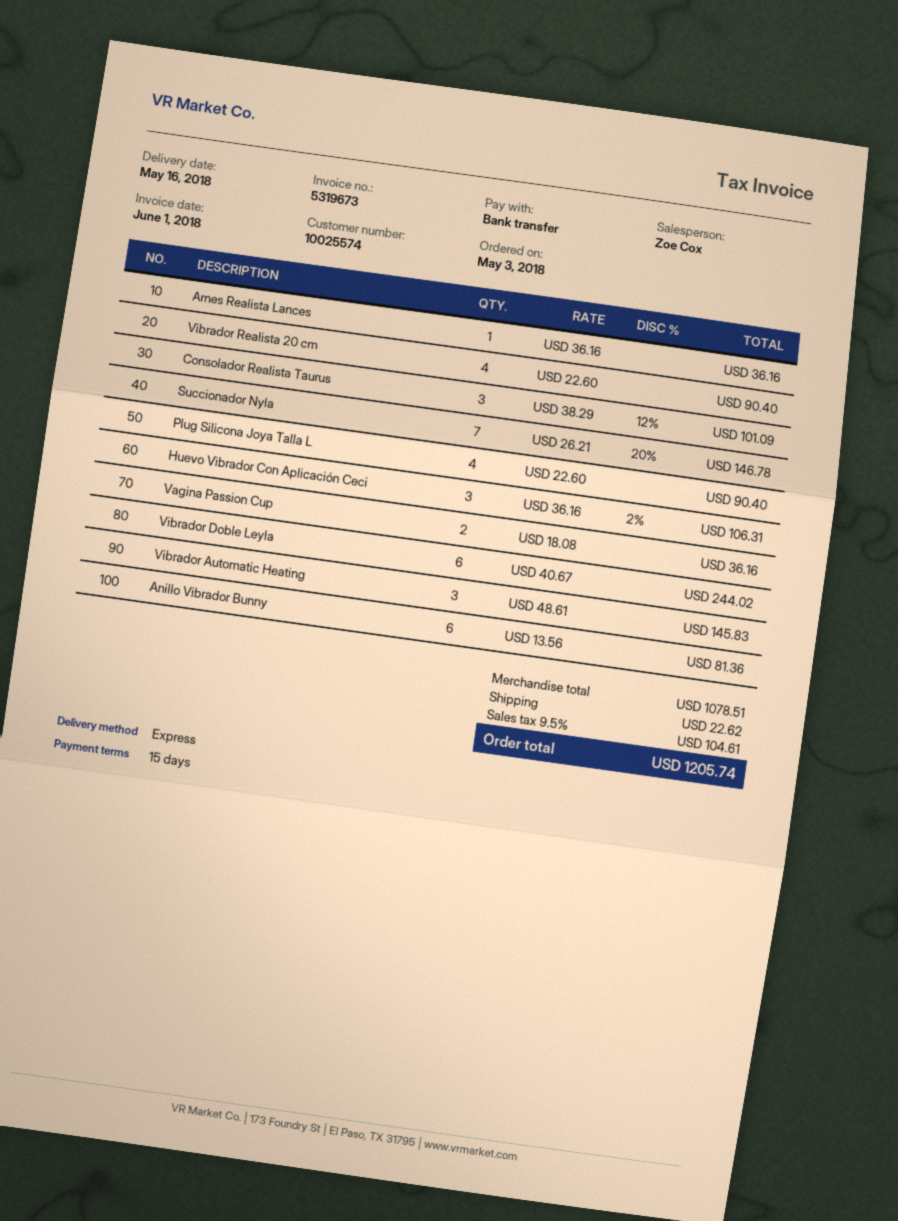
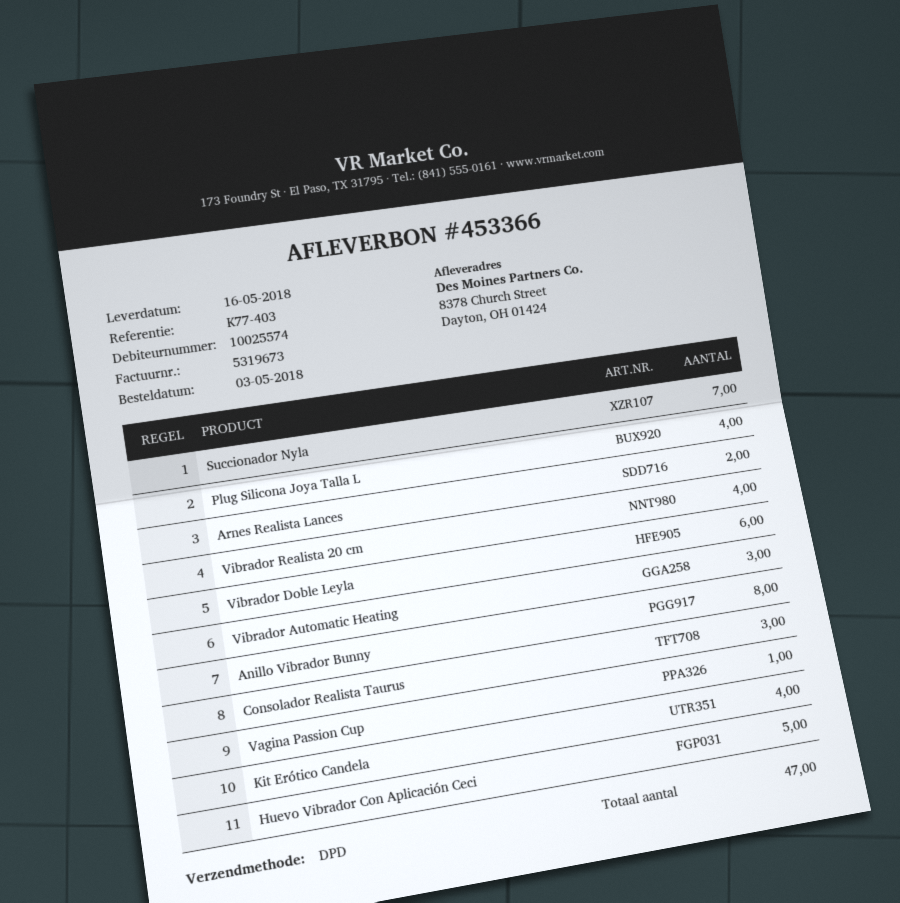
shipping method: express -> DPD
Arnes Realista Lances: 1 -> 2
Huevo Vibrador Con Aplicación Ceci: 3 -> 5
Vagina Passion Cup: 2 -> 1
Anillo Vibrador Bunny: 6 -> 8
Kit Erótico Candela: none -> 4

